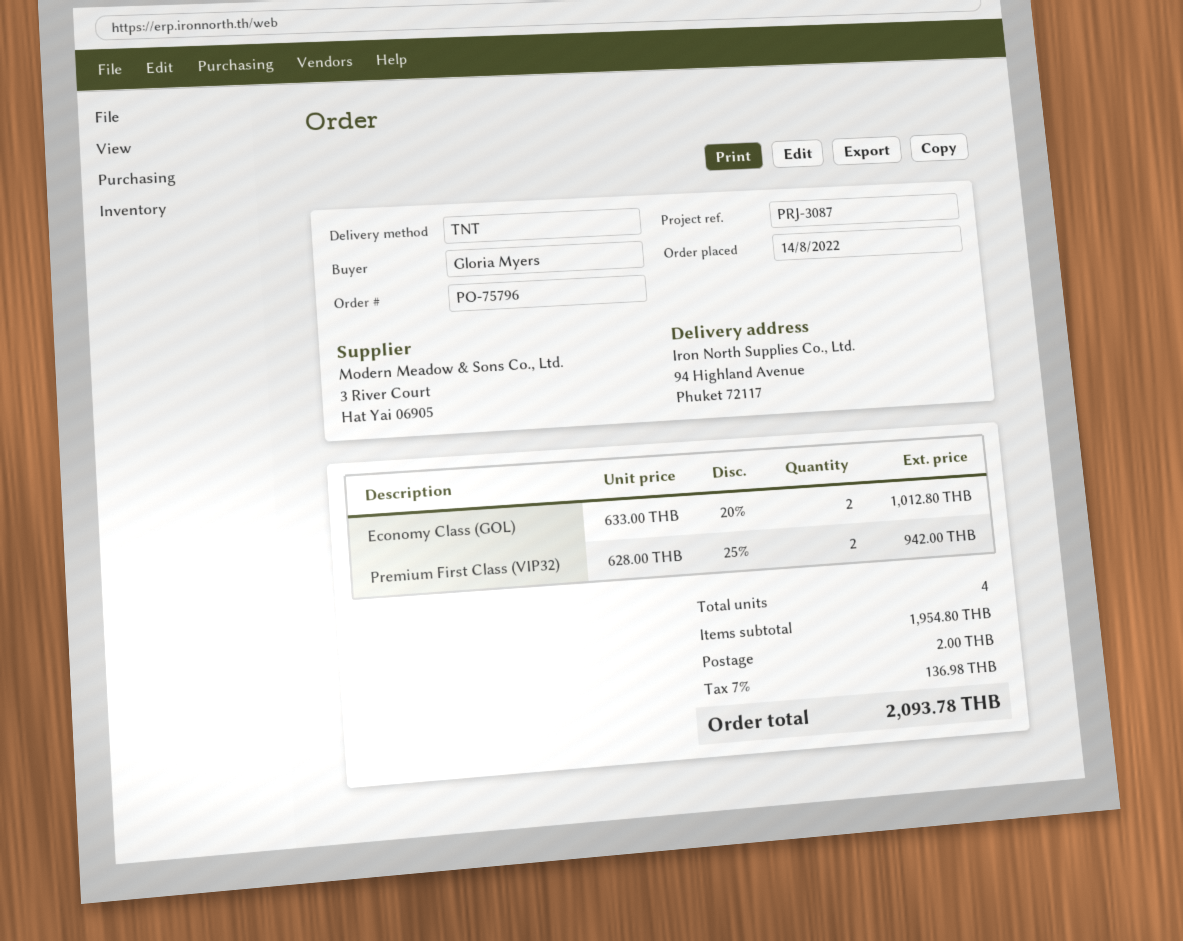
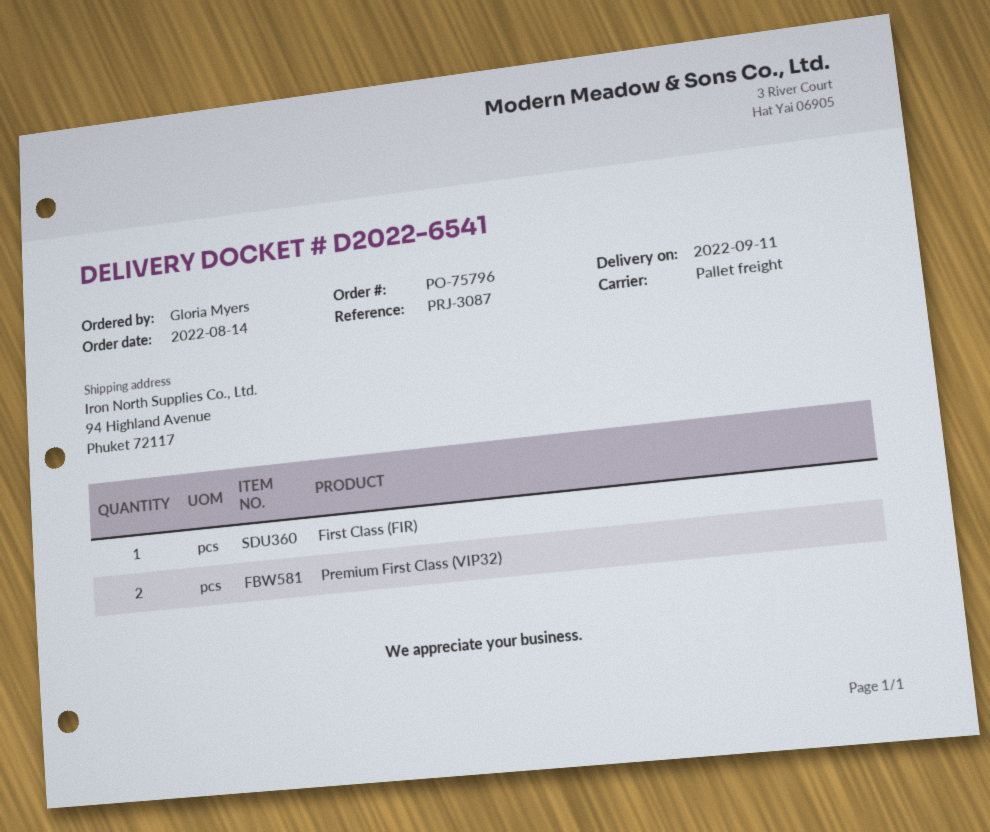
shipping method: TNT -> pallet freight
Economy Class (GOL): 2 -> none
First Class (FIR): none -> 1

